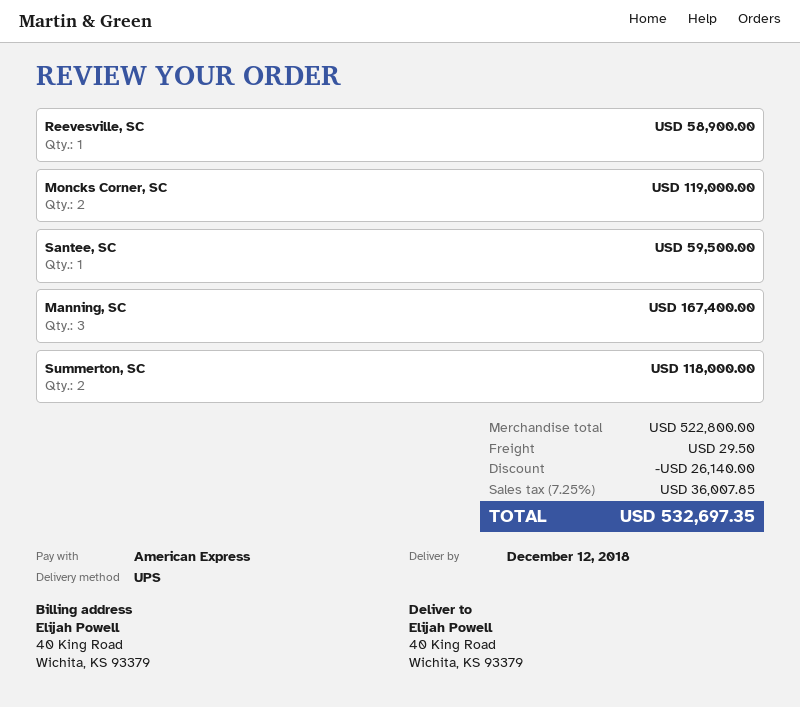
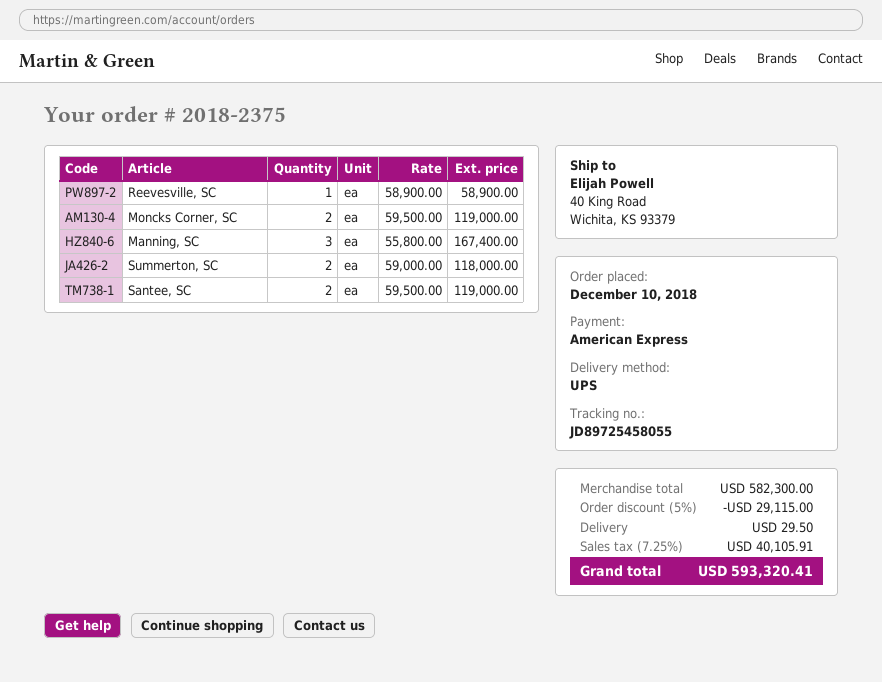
Santee, SC: 1 for 59500.00 -> 2 for 119000.00
subtotal: 522800.00 -> 582300.00
discount: 26140.00 -> 29115.00
tax: 7.25% = 36007.85 -> 7.25% = 40105.91
total: 532697.35 -> 593320.41

